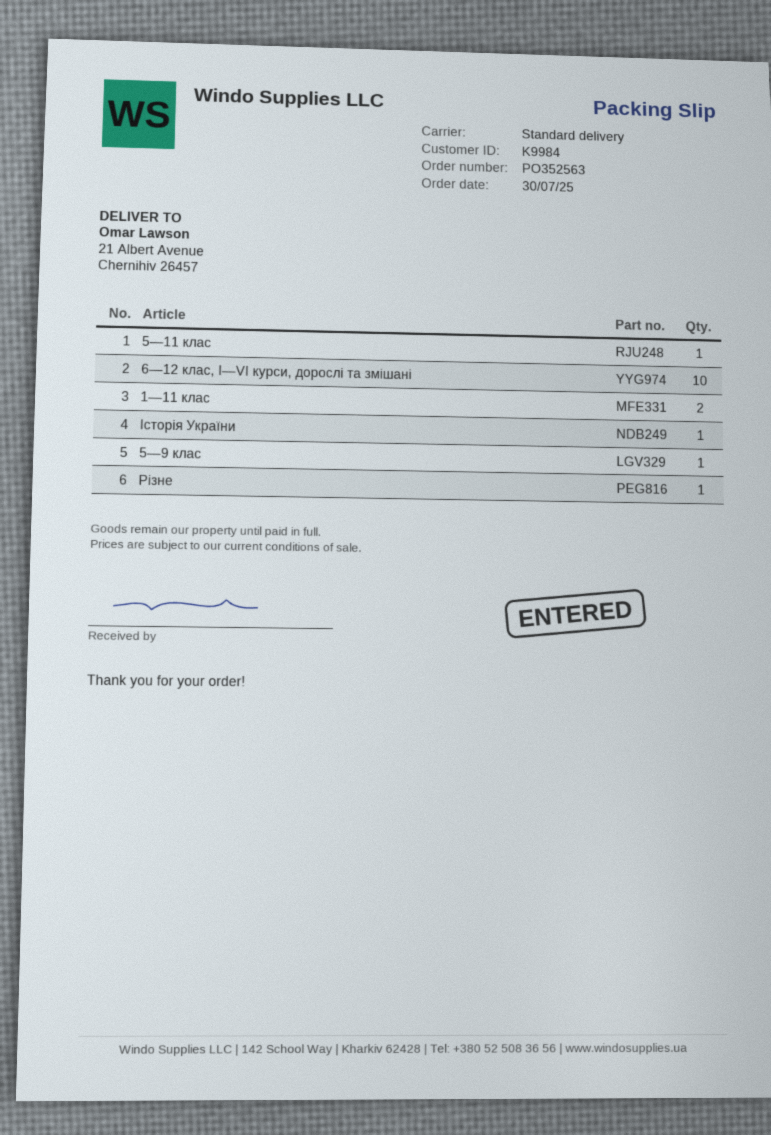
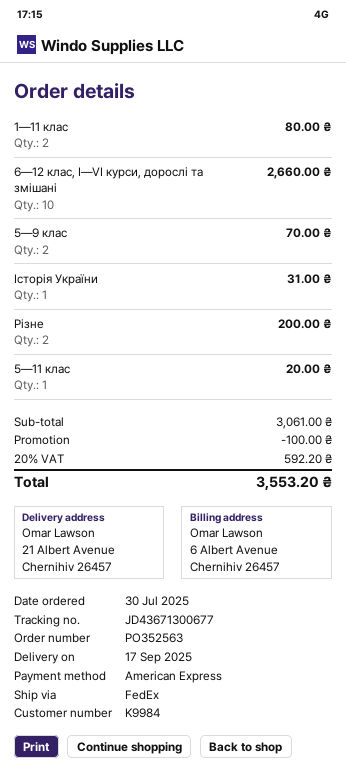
shipping method: standard -> FedEx
5—9 клас: 1 -> 2
Різне: 1 -> 2

